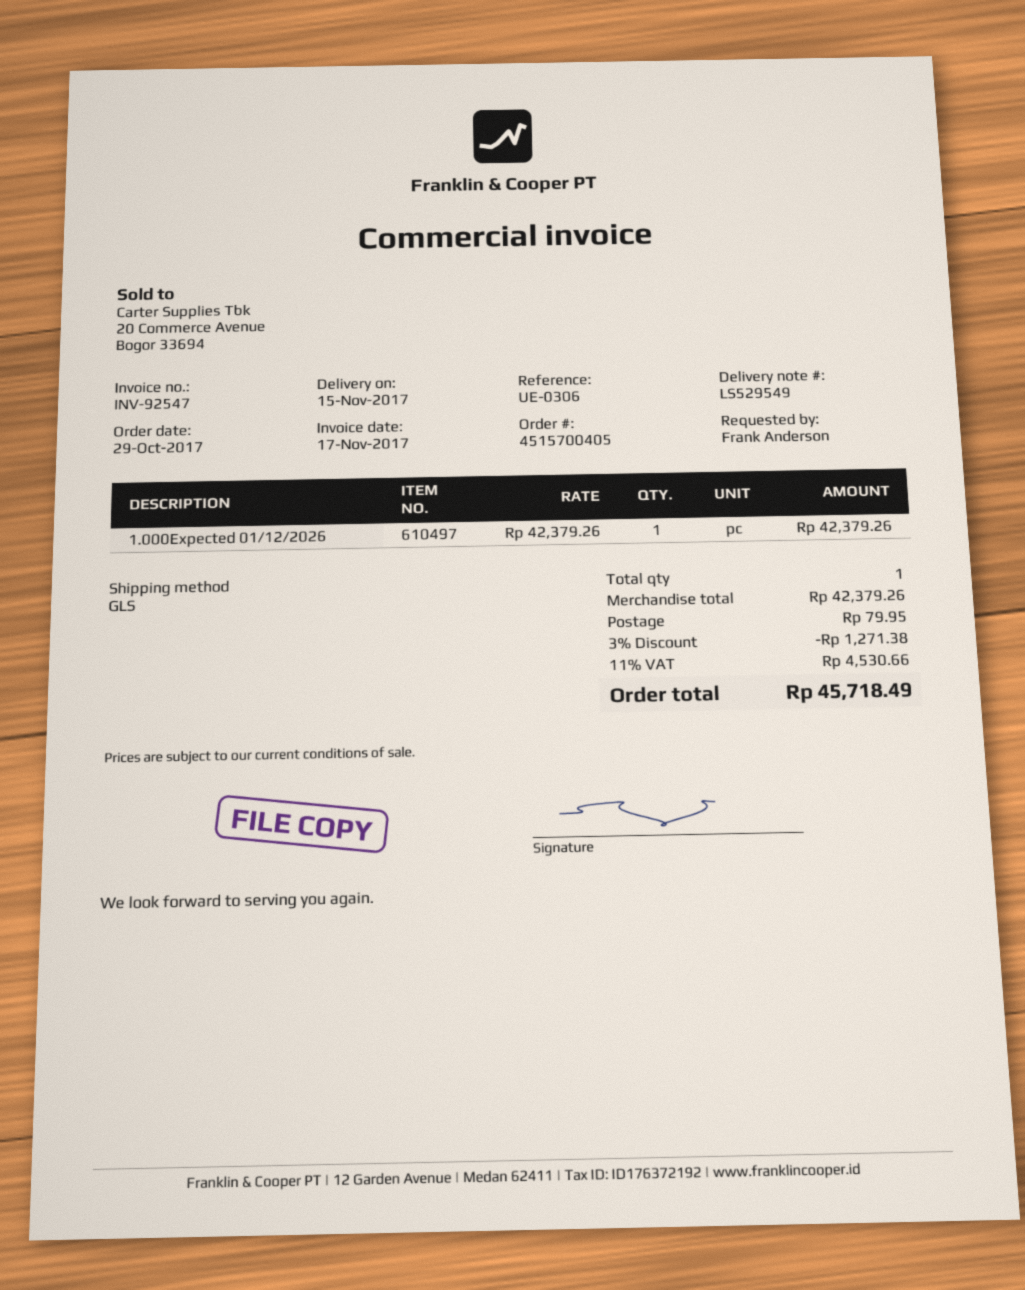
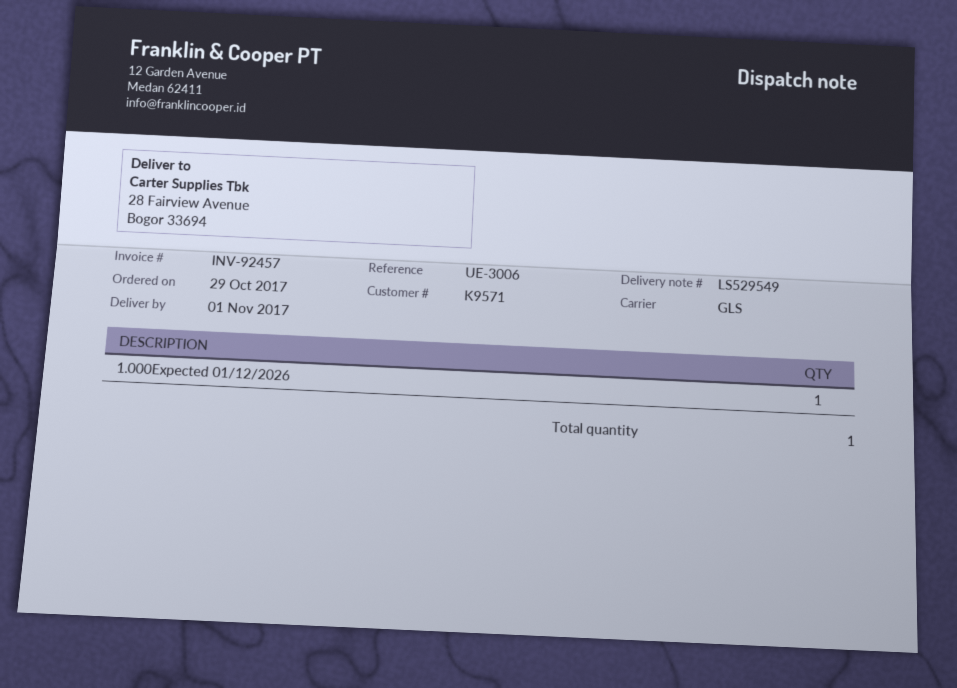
delivery date: 2017-11-15 -> 2017-11-01
invoice number: INV-92547 -> INV-92457
reference: UE-0306 -> UE-3006

